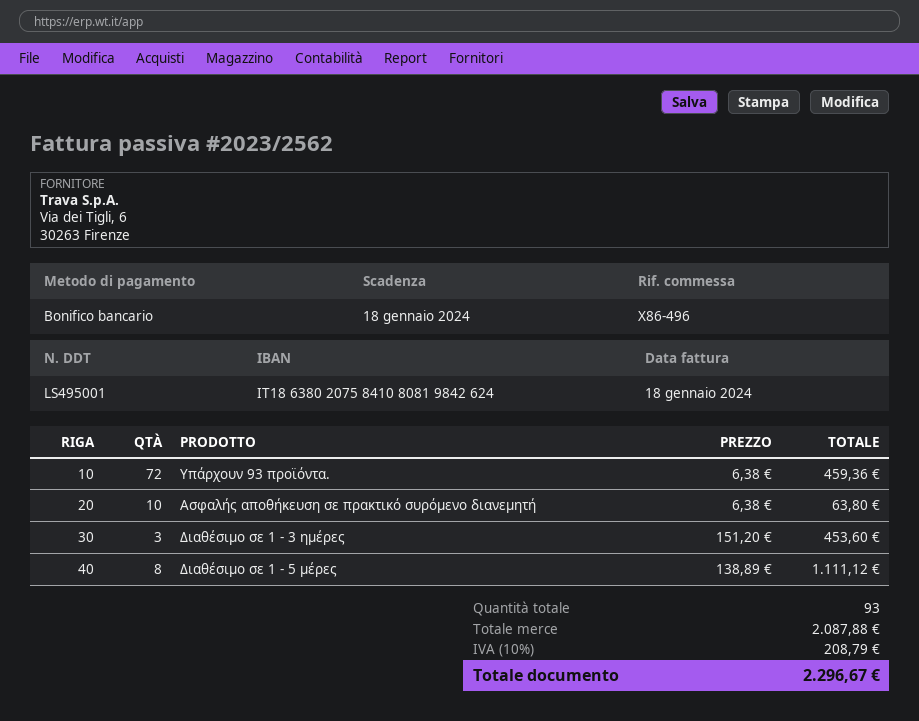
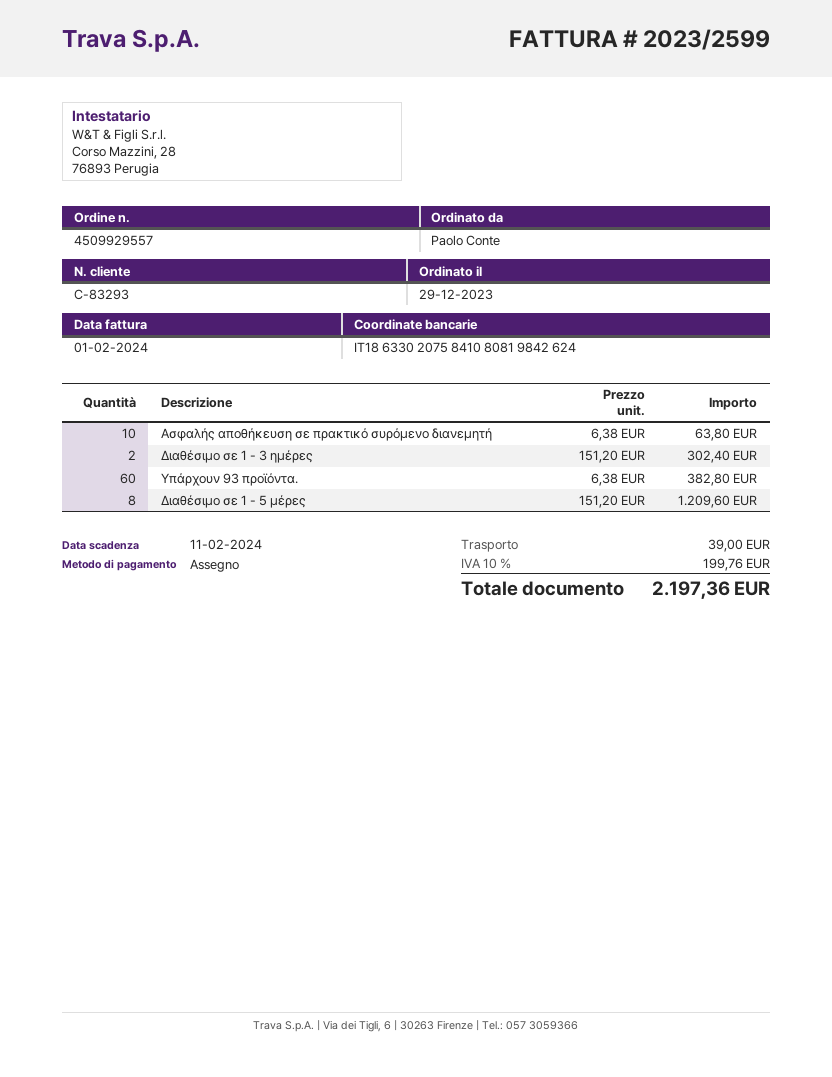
invoice number: 2023/2562 -> 2023/2599
invoice date: 2024-01-18 -> 2024-02-01
due date: 2024-01-18 -> 2024-02-11
payment method: bank transfer -> cheque
bank account: IT1863802075841080819842624 -> IT1863302075841080819842624
Υπάρχουν 93 προϊόντα.: 72 x 6.38 = 459.36 -> 60 x 6.38 = 382.80
Διαθέσιμο σε 1 - 3 ημέρες: 3 x 151.20 = 453.60 -> 2 x 151.20 = 302.40
Διαθέσιμο σε 1 - 5 μέρες: 8 x 138.89 = 1111.12 -> 8 x 151.20 = 1209.60
shipping: none -> 39.00
tax: 10% = 208.79 -> 10% = 199.76
total: 2296.67 -> 2197.36

